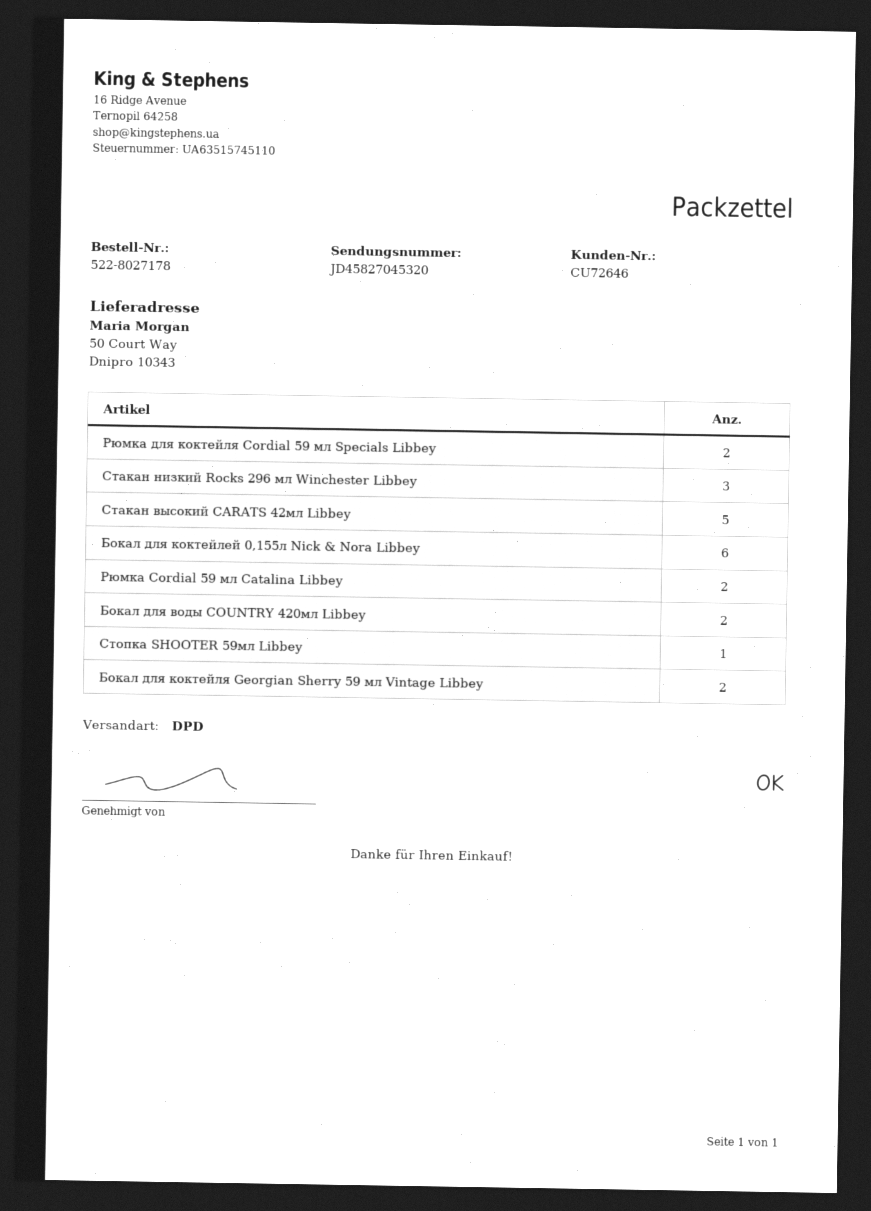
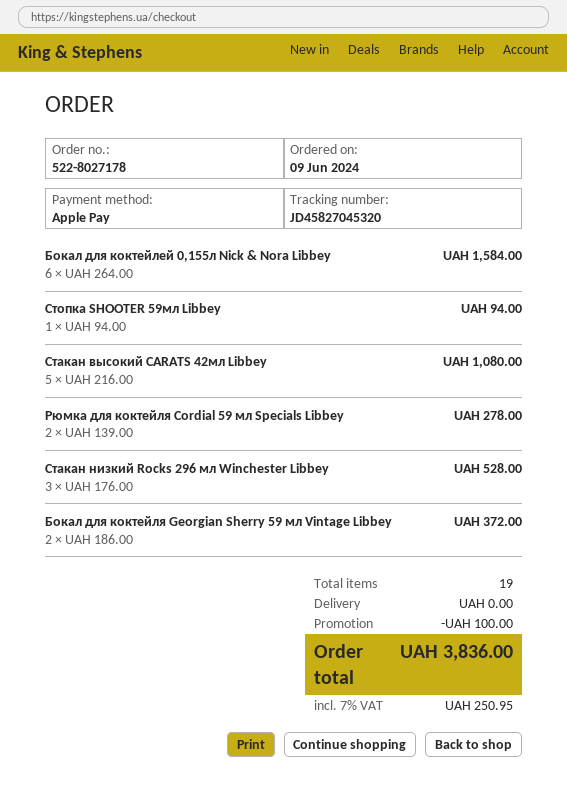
Рюмка Cordial 59 мл Catalina Libbey: 2 -> none
Бокал для воды COUNTRY 420мл Libbey: 2 -> none

